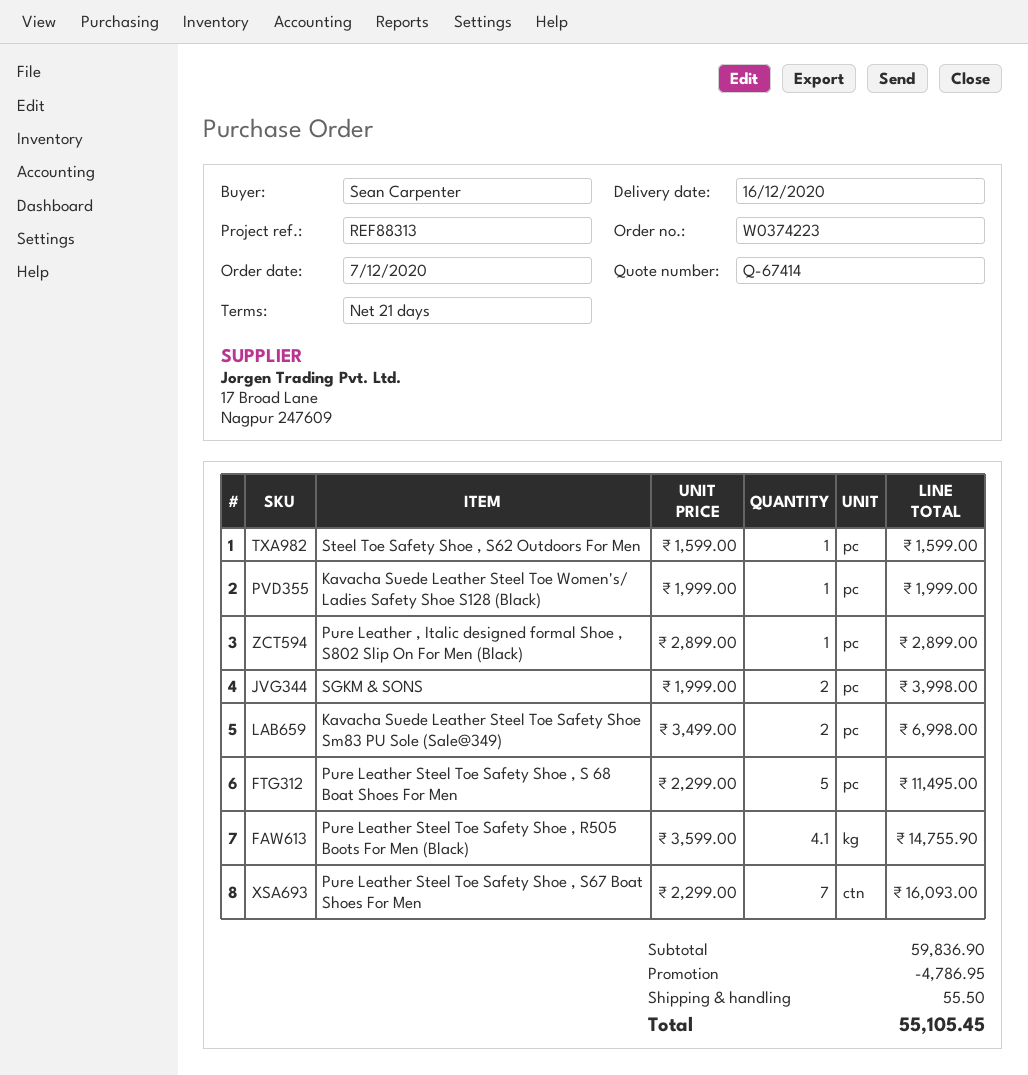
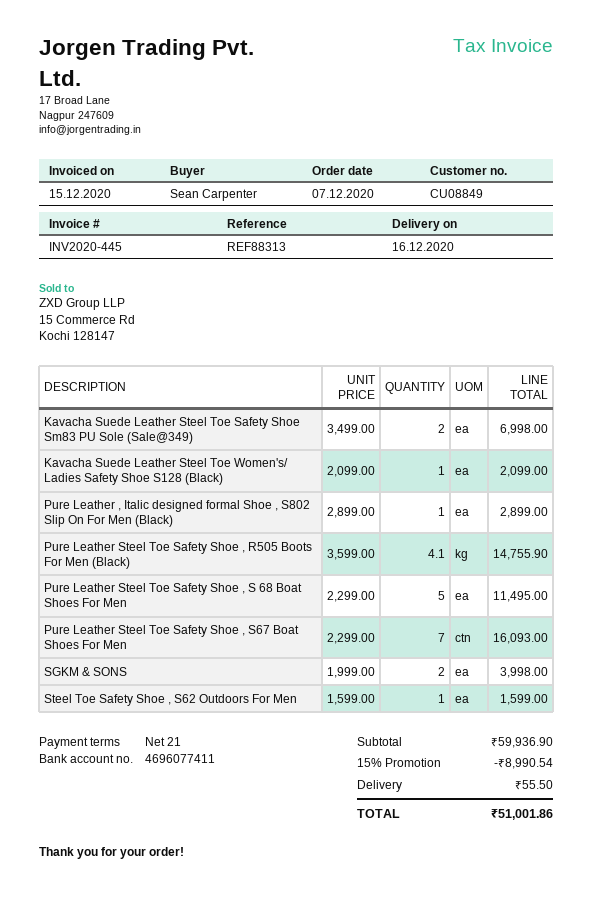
Kavacha Suede Leather Steel Toe Women's/ Ladies Safety Shoe S128 (Black): 1 x 1999.00 = 1999.00 -> 1 x 2099.00 = 2099.00
subtotal: 59836.90 -> 59936.90
discount: 4786.95 -> 8990.54
total: 55105.45 -> 51001.86

